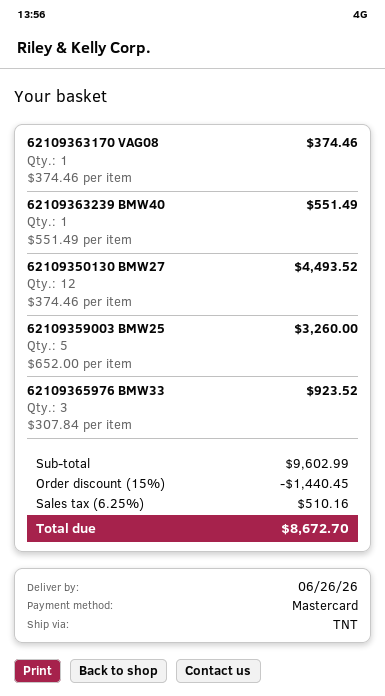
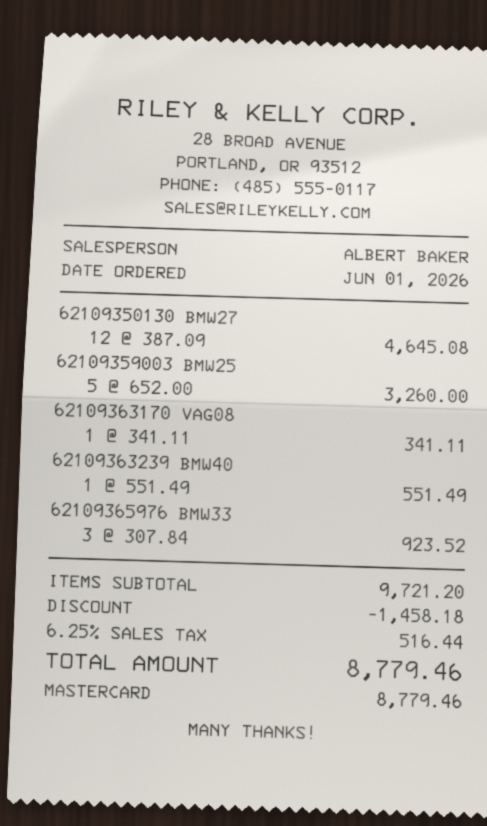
62109363170 VAG08: 1 x 374.46 = 374.46 -> 1 x 341.11 = 341.11
62109350130 BMW27: 12 x 374.46 = 4493.52 -> 12 x 387.09 = 4645.08
subtotal: 9602.99 -> 9721.20
discount: 1440.45 -> 1458.18
tax: 6.25% = 510.16 -> 6.25% = 516.44
total: 8672.70 -> 8779.46

